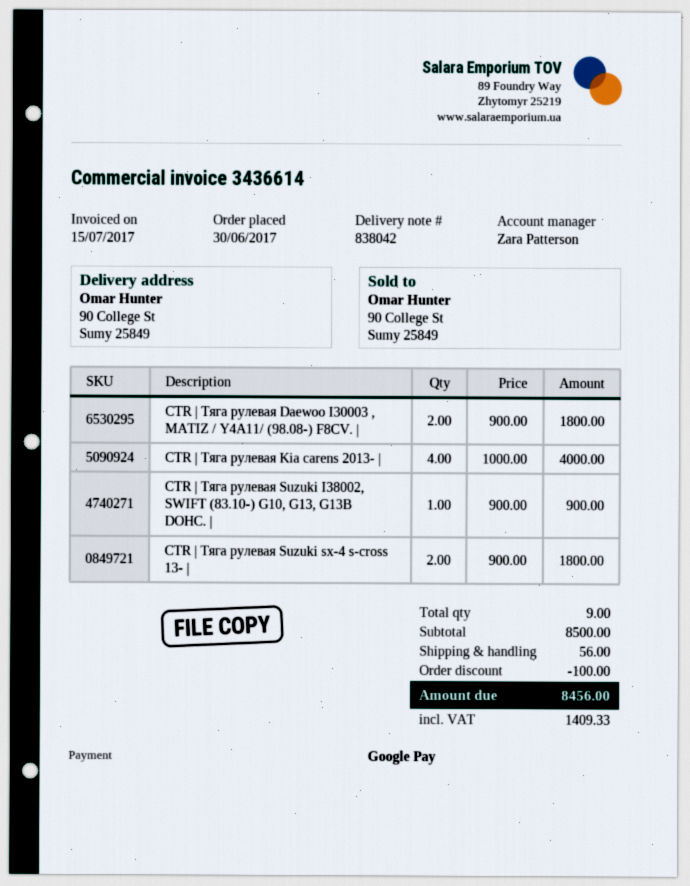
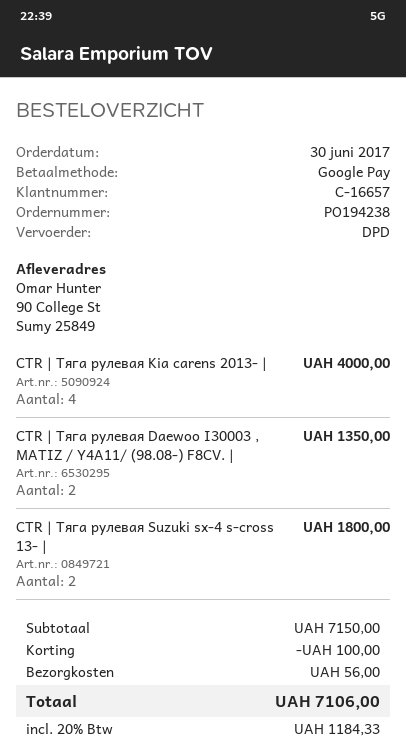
CTR | Тяга рулевая Daewoo I30003 , MATIZ / Y4A11/ (98.08-) F8CV. |: 2 for 1800.00 -> 2 for 1350.00
CTR | Тяга рулевая Suzuki I38002, SWIFT (83.10-) G10, G13, G13B DOHC. |: 1 for 900.00 -> none
subtotal: 8500.00 -> 7150.00
tax: 1409.33 -> 1184.33
total: 8456.00 -> 7106.00

